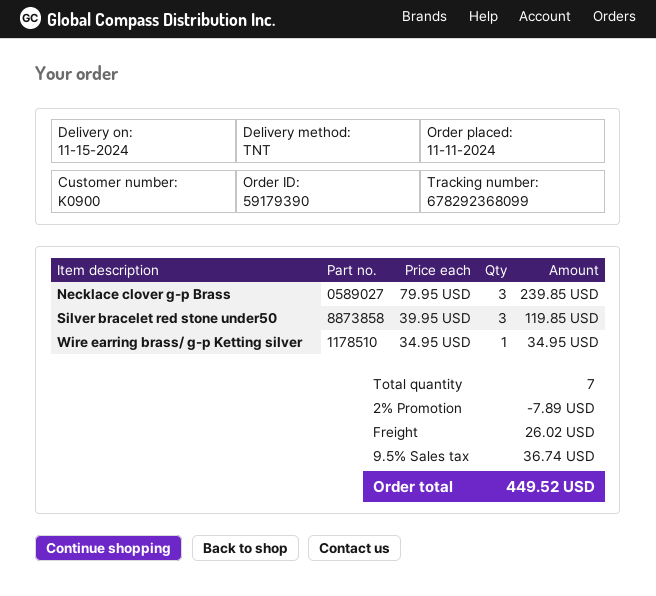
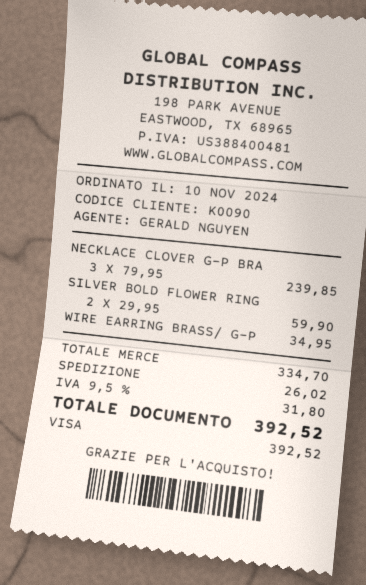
order date: 2024-11-11 -> 2024-11-10
customer number: K0900 -> K0090
Silver bracelet red stone under50: 3 x 39.95 = 119.85 -> none
SILVER BOLD FLOWER RING: none -> 2 x 29.95 = 59.90
discount: 2% = 7.89 -> none
tax: 9.5% = 36.74 -> 9.5% = 31.80
total: 449.52 -> 392.52

